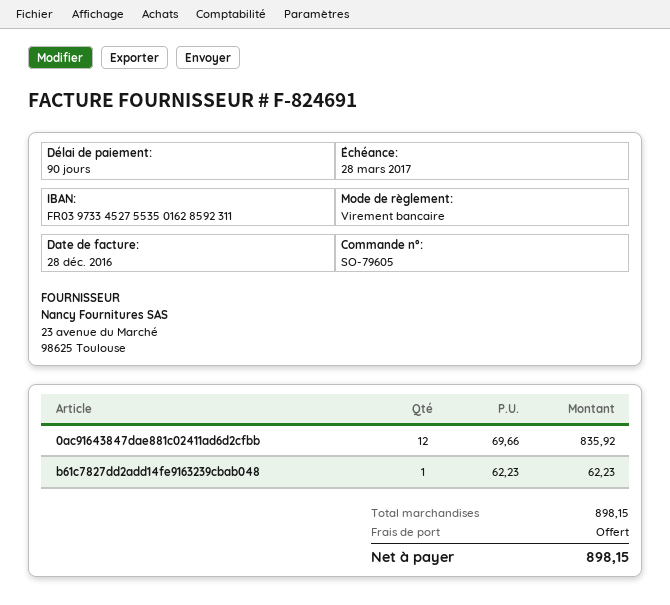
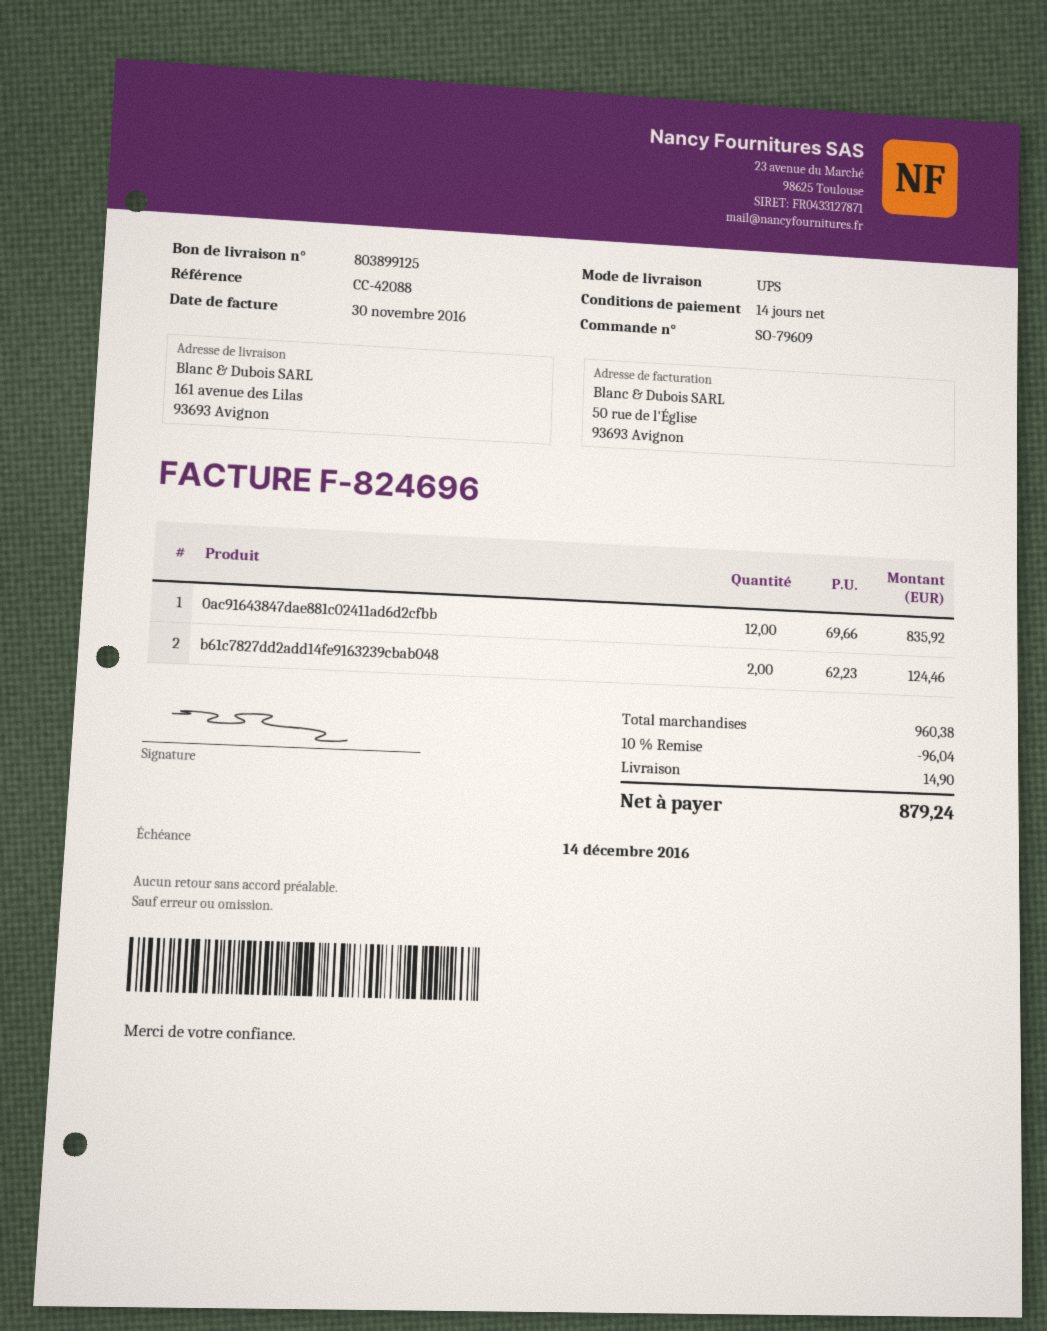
order number: SO-79605 -> SO-79609
invoice number: F-824691 -> F-824696
invoice date: 2016-12-28 -> 2016-11-30
payment terms: 90 days -> 14 days
due date: 2017-03-28 -> 2016-12-14
b61c7827dd2add14fe9163239cbab048: 1 x 62.23 = 62.23 -> 2 x 62.23 = 124.46
subtotal: 898.15 -> 960.38
discount: none -> 10% = 96.04
shipping: 0.00 -> 14.90
total: 898.15 -> 879.24

